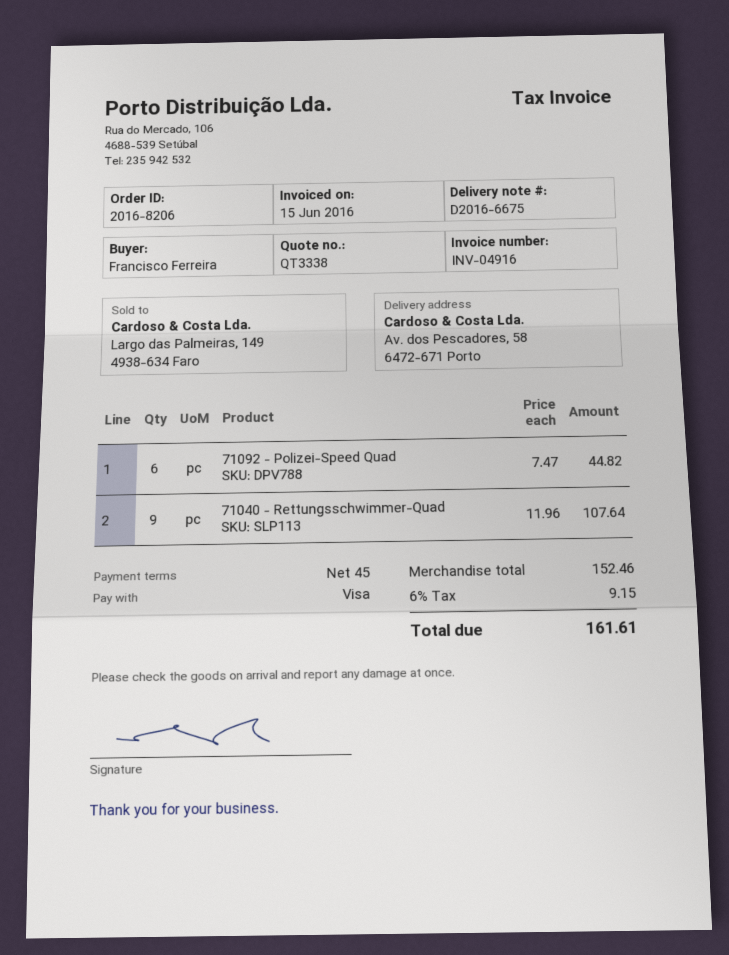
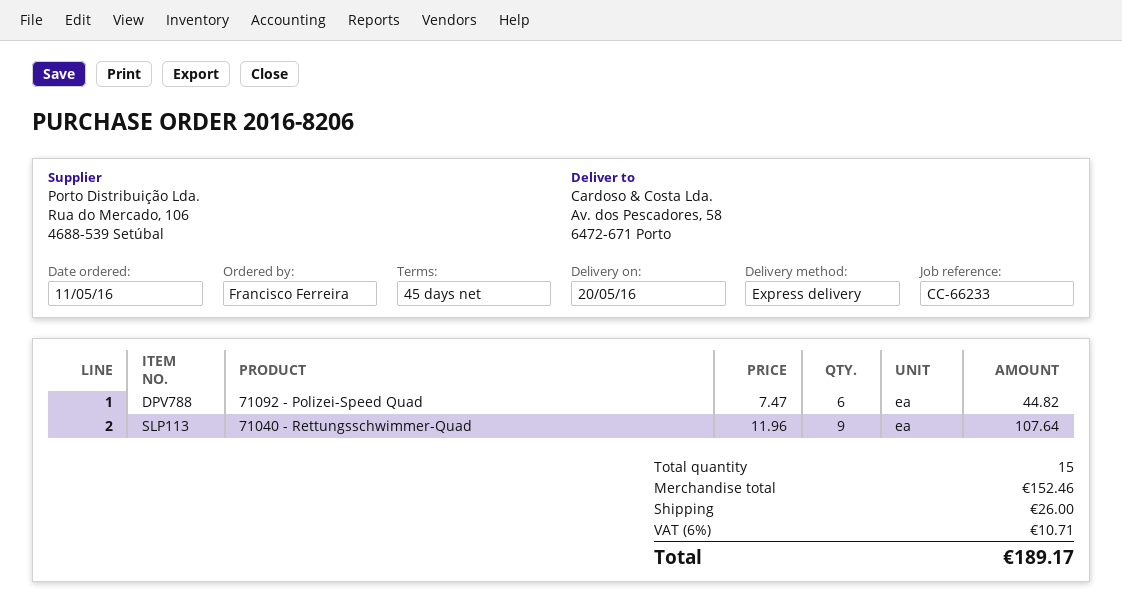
shipping: none -> 26.00
tax: 6% = 9.15 -> 6% = 10.71
total: 161.61 -> 189.17

